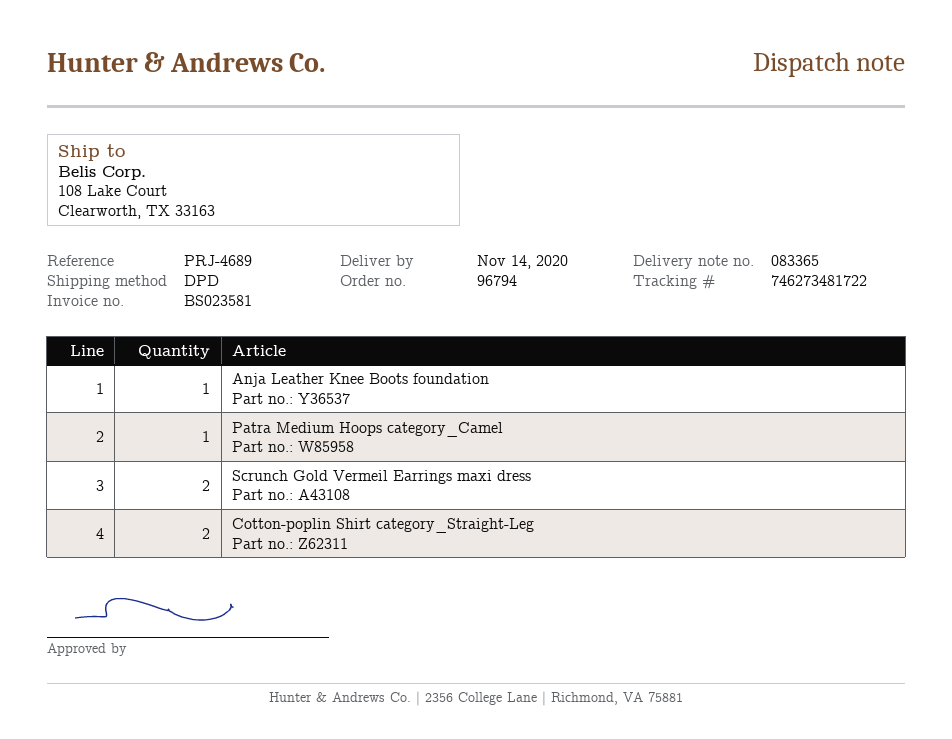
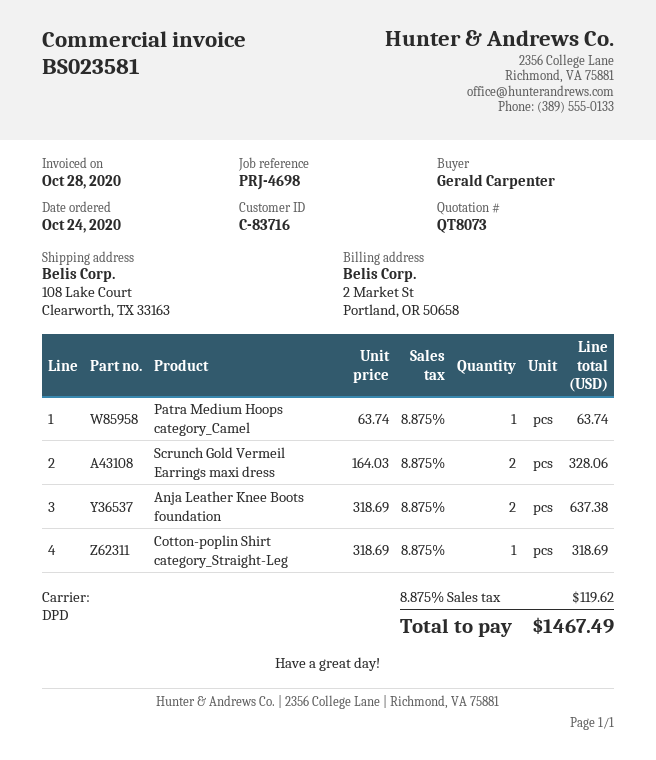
reference: PRJ-4689 -> PRJ-4698
Anja Leather Knee Boots foundation: 1 -> 2
Cotton-poplin Shirt category_Straight-Leg: 2 -> 1

